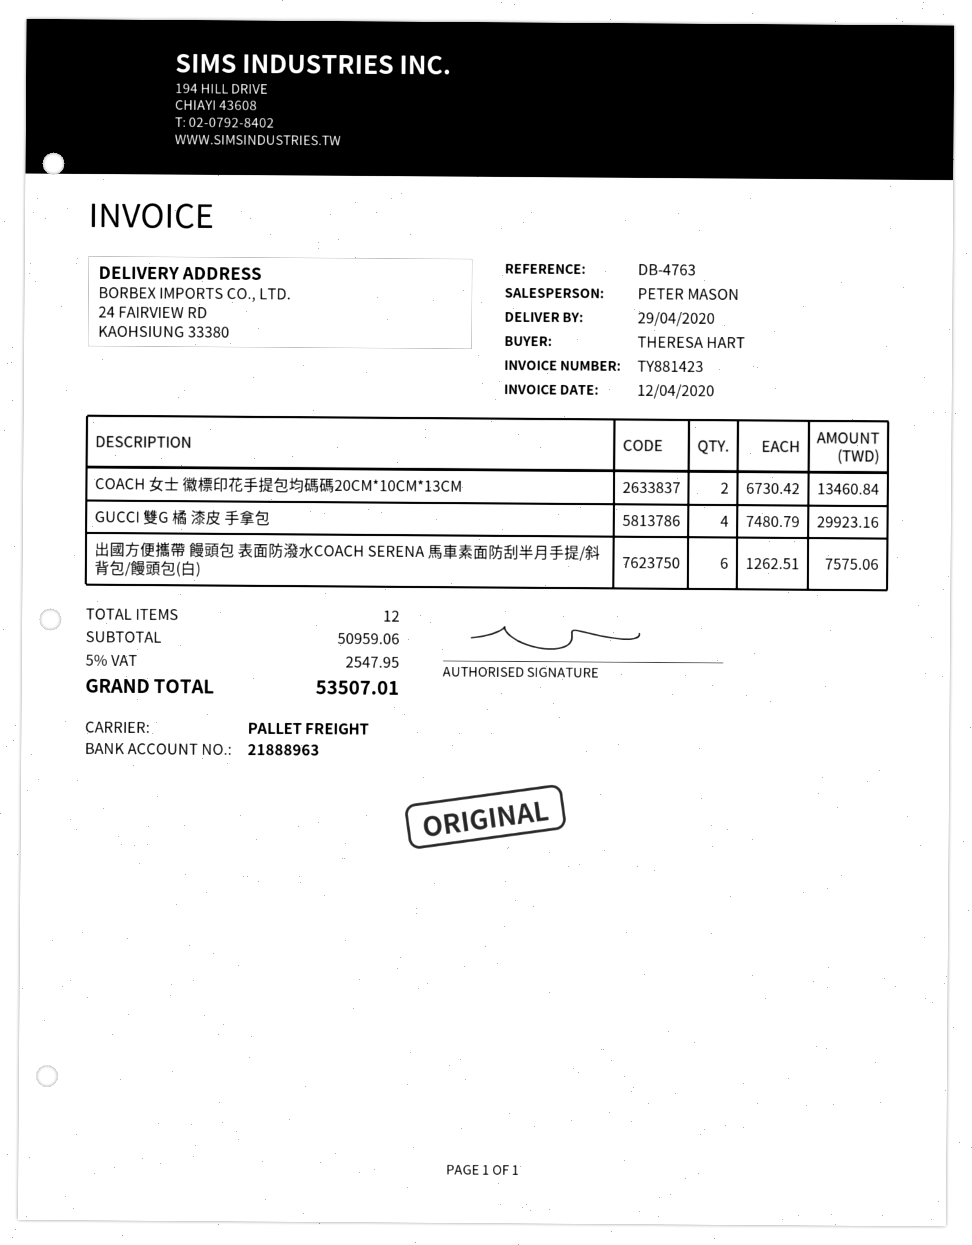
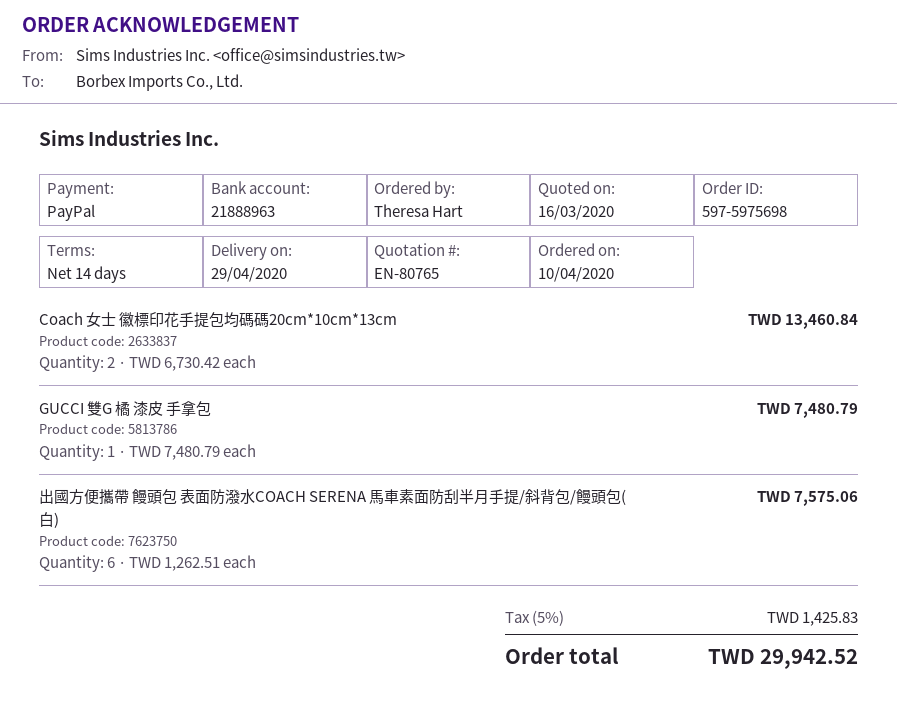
GUCCI 雙G 橘 漆皮 手拿包: 4 x 7480.79 = 29923.16 -> 1 x 7480.79 = 7480.79
tax: 5% = 2547.95 -> 5% = 1425.83
total: 53507.01 -> 29942.52

